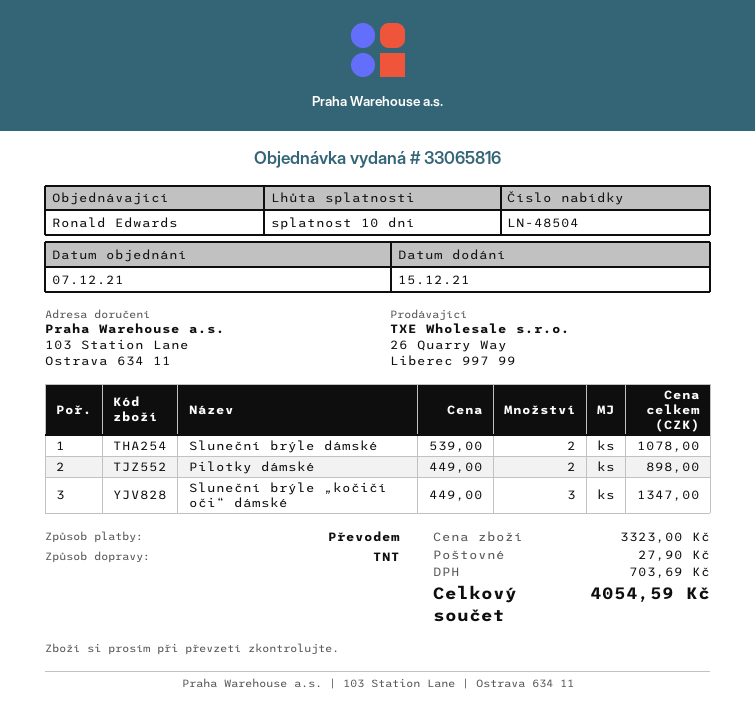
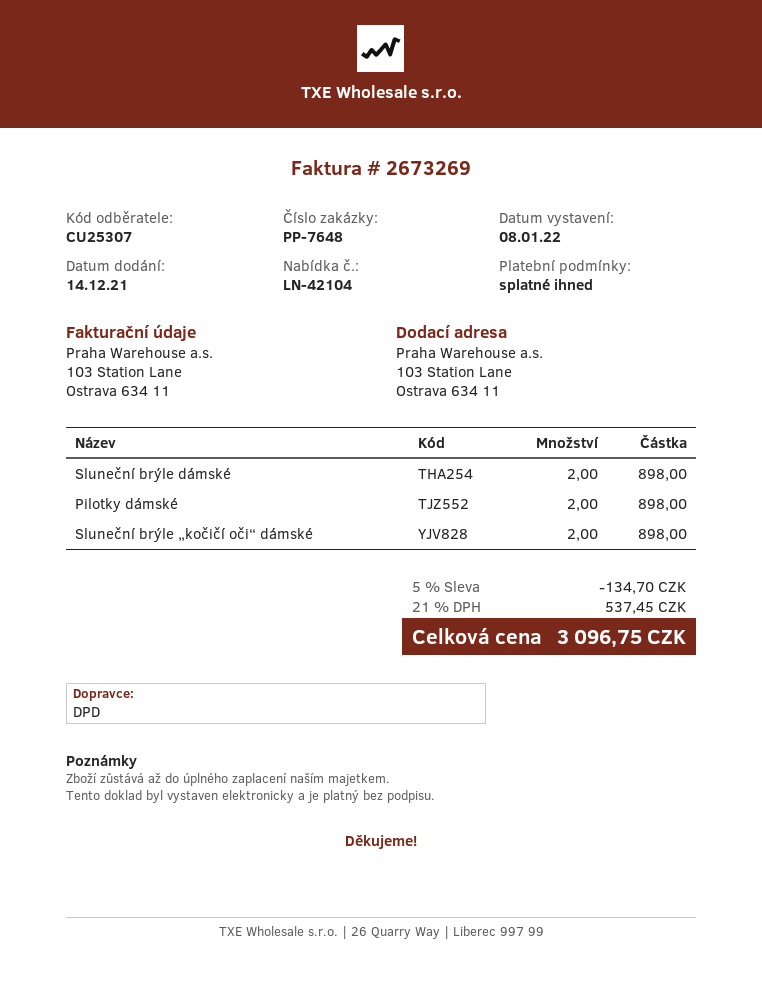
quote number: LN-48504 -> LN-42104
delivery date: 2021-12-15 -> 2021-12-14
payment terms: 10 days -> on receipt
shipping method: TNT -> DPD
Sluneční brýle dámské: 2 for 1078.00 -> 2 for 898.00
Sluneční brýle „kočičí oči“ dámské: 3 for 1347.00 -> 2 for 898.00
discount: none -> 5% = 134.70
shipping: 27.90 -> none
tax: 703.69 -> 537.45
total: 4054.59 -> 3096.75

